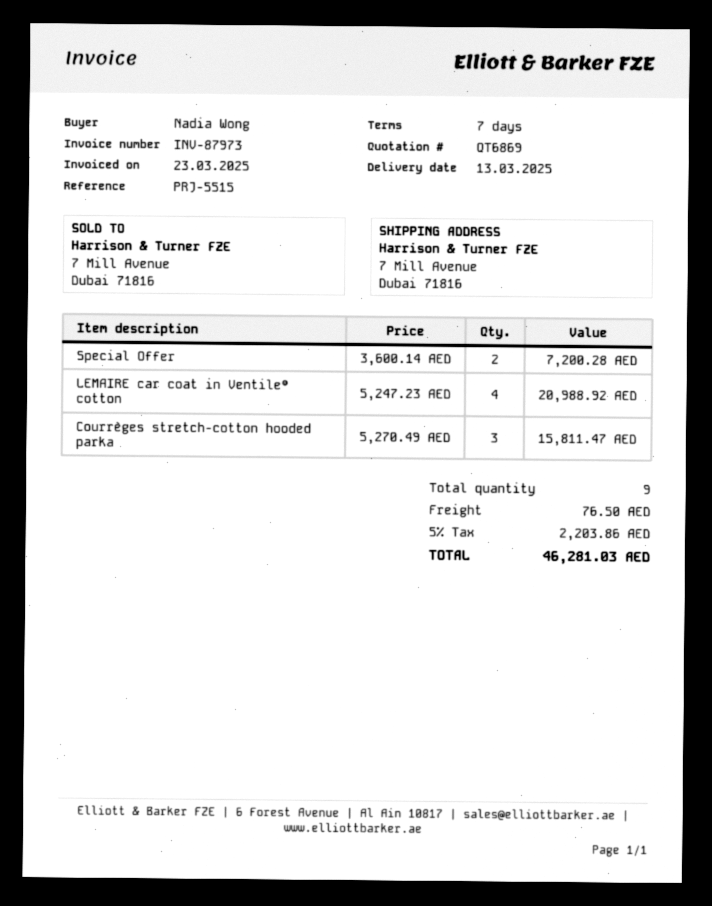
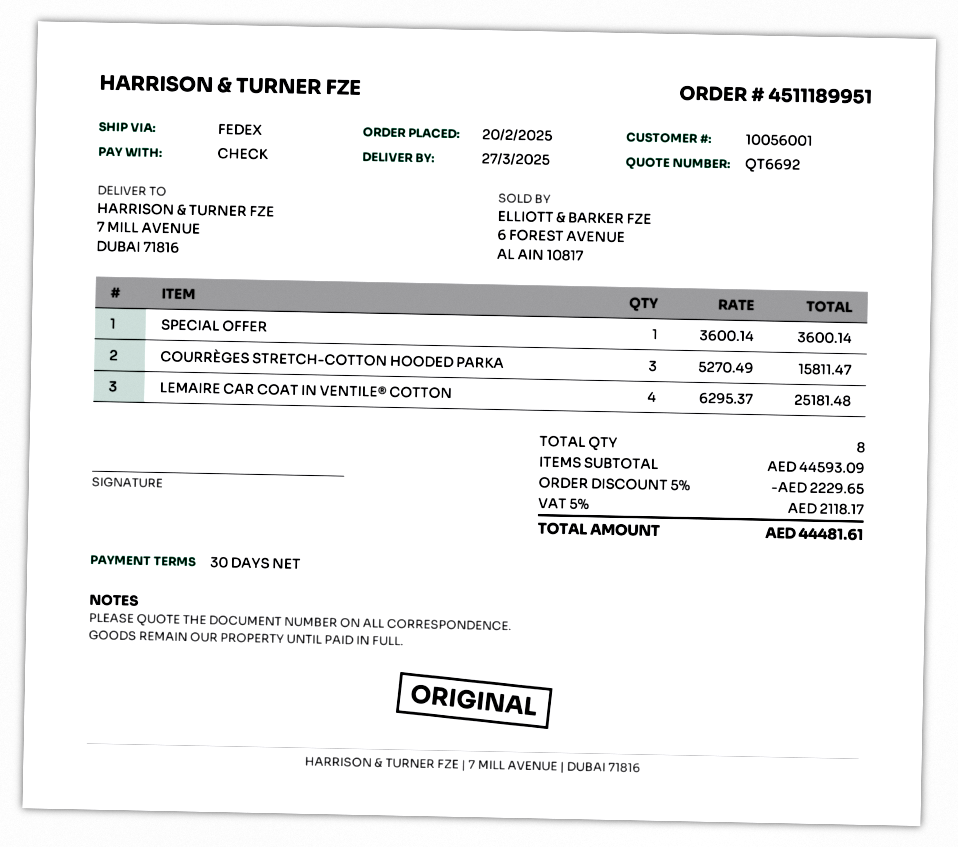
quote number: QT6869 -> QT6692
delivery date: 2025-03-13 -> 2025-03-27
payment terms: 7 days -> 30 days
Special Offer: 2 x 3600.14 = 7200.28 -> 1 x 3600.14 = 3600.14
LEMAIRE car coat in Ventile® cotton: 4 x 5247.23 = 20988.92 -> 4 x 6295.37 = 25181.48
total quantity: 9 -> 8
discount: none -> 5% = 2229.65
shipping: 76.50 -> none
tax: 5% = 2203.86 -> 5% = 2118.17
total: 46281.03 -> 44481.61

